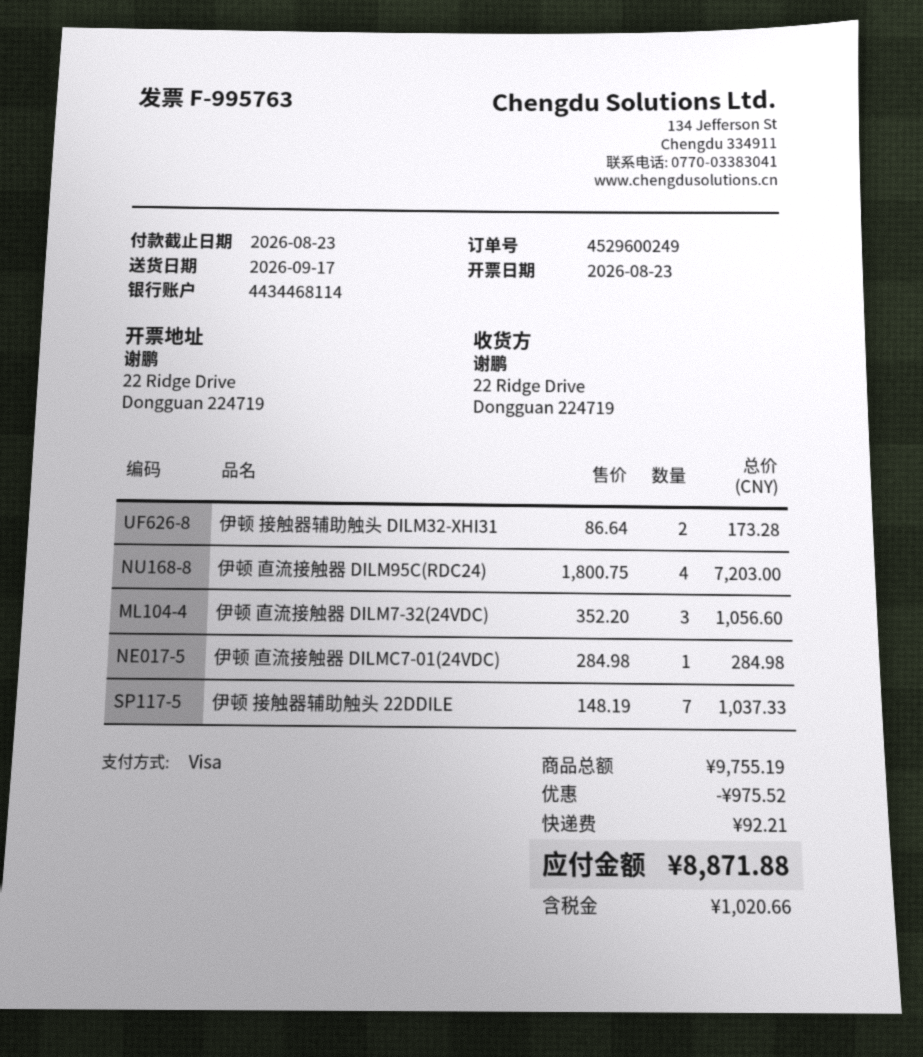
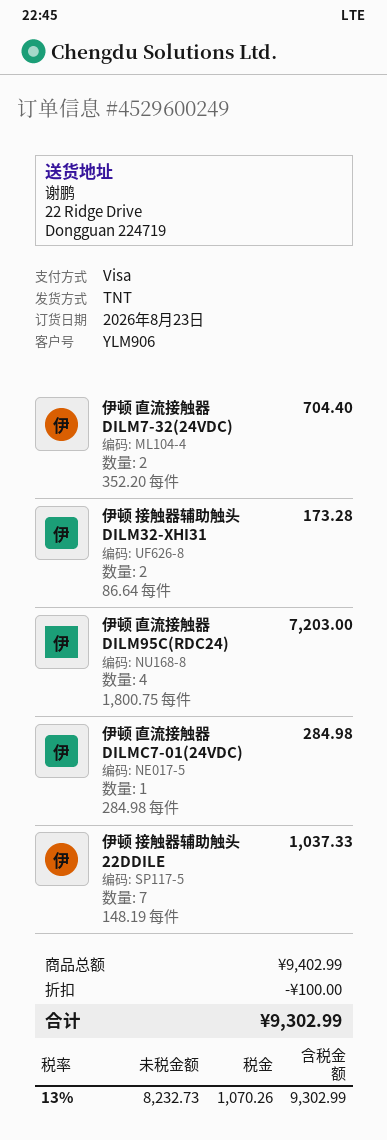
伊顿 直流接触器 DILM7-32(24VDC): 3 x 352.20 = 1056.60 -> 2 x 352.20 = 704.40
subtotal: 9755.19 -> 9402.99
discount: 975.52 -> 100.00
shipping: 92.21 -> none
tax: 1020.66 -> 1070.26
total: 8871.88 -> 9302.99

